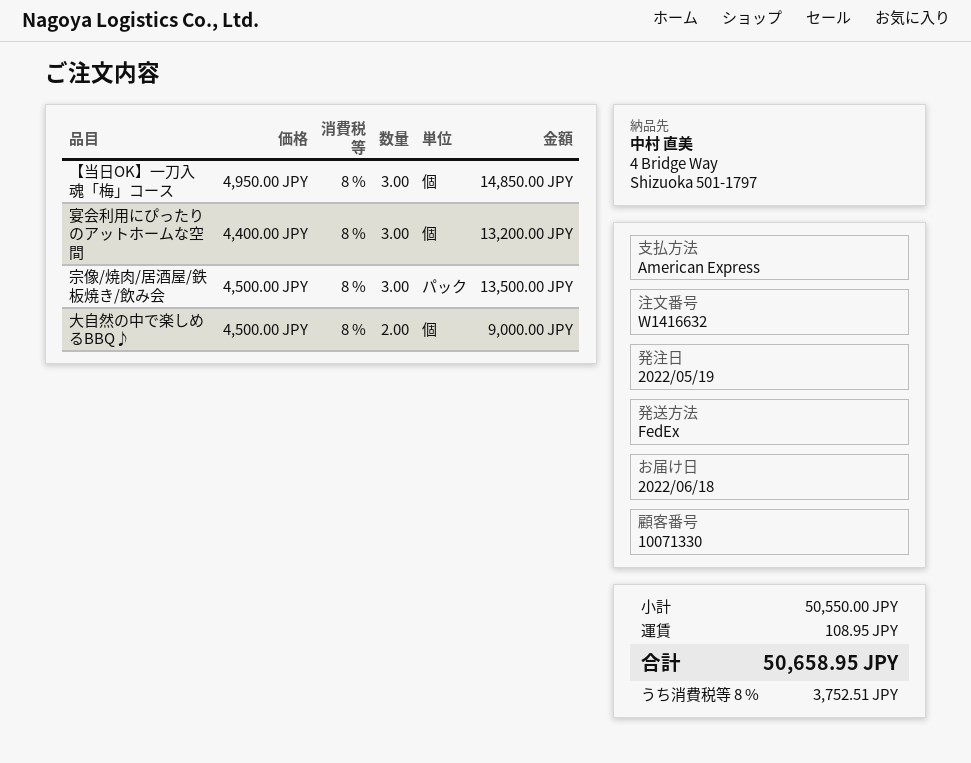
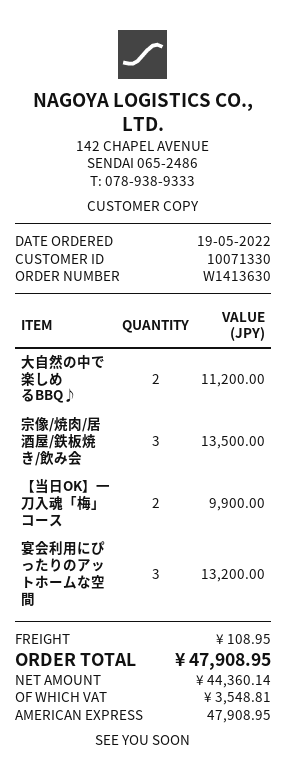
order number: W1416632 -> W1413630
【当日OK】一刀入魂「梅」コース: 3 for 14850.00 -> 2 for 9900.00
大自然の中で楽しめるBBQ♪: 2 for 9000.00 -> 2 for 11200.00
tax: 3752.51 -> 3548.81
total: 50658.95 -> 47908.95

